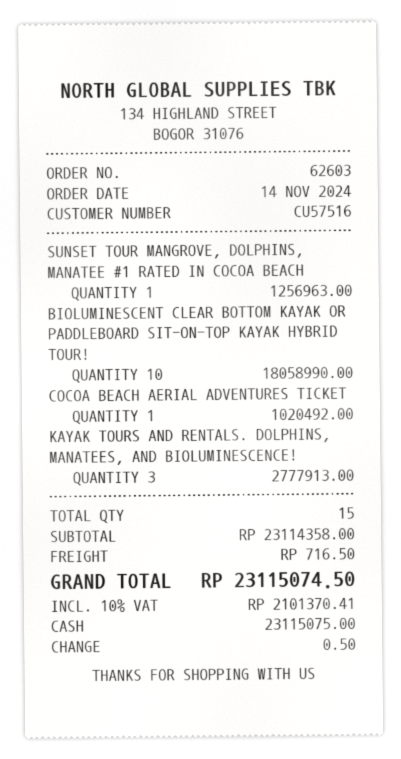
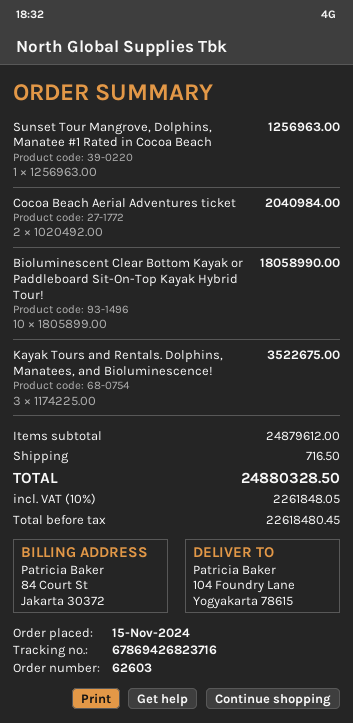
order date: 2024-11-14 -> 2024-11-15
COCOA BEACH AERIAL ADVENTURES TICKET: 1 for 1020492.00 -> 2 for 2040984.00
KAYAK TOURS AND RENTALS. DOLPHINS, MANATEES, AND BIOLUMINESCENCE!: 3 for 2777913.00 -> 3 for 3522675.00
subtotal: 23114358.00 -> 24879612.00
tax: 10% = 2101370.41 -> 10% = 2261848.05
total: 23115074.50 -> 24880328.50

